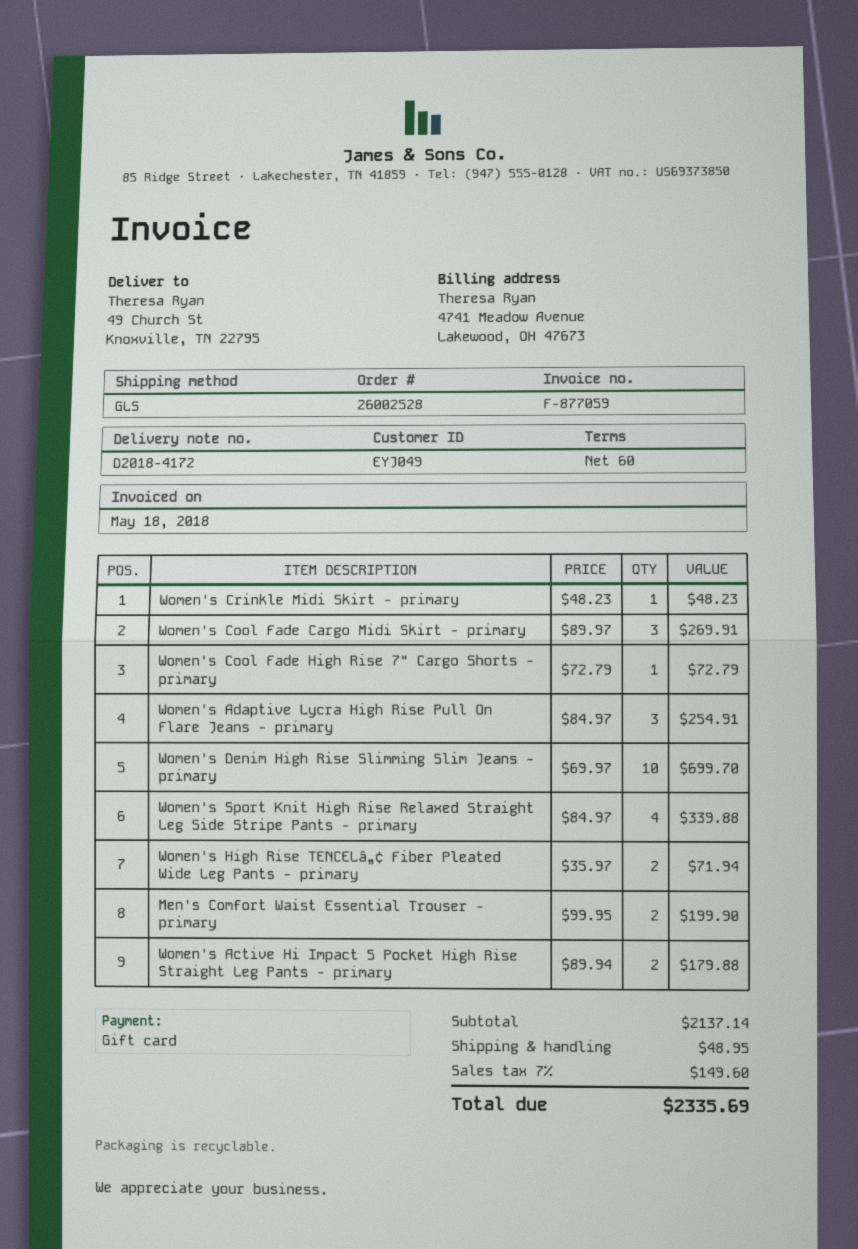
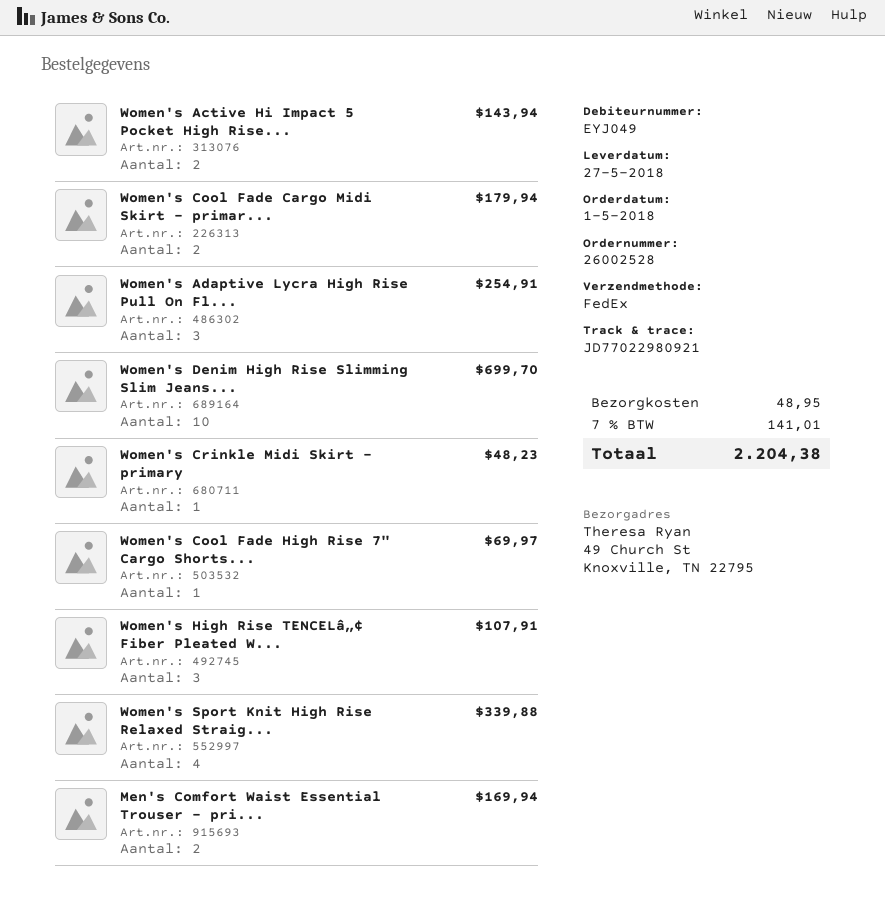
shipping method: GLS -> FedEx
Women's Cool Fade Cargo Midi Skirt - primary: 3 for 269.91 -> 2 for 179.94
Women's Cool Fade High Rise 7" Cargo Shorts - primary: 1 for 72.79 -> 1 for 69.97
Women's High Rise TENCELâ„¢ Fiber Pleated Wide Leg Pants - primary: 2 for 71.94 -> 3 for 107.91
Men's Comfort Waist Essential Trouser - primary: 2 for 199.90 -> 2 for 169.94
Women's Active Hi Impact 5 Pocket High Rise Straight Leg Pants - primary: 2 for 179.88 -> 2 for 143.94
tax: 7% = 149.60 -> 7% = 141.01
total: 2335.69 -> 2204.38

